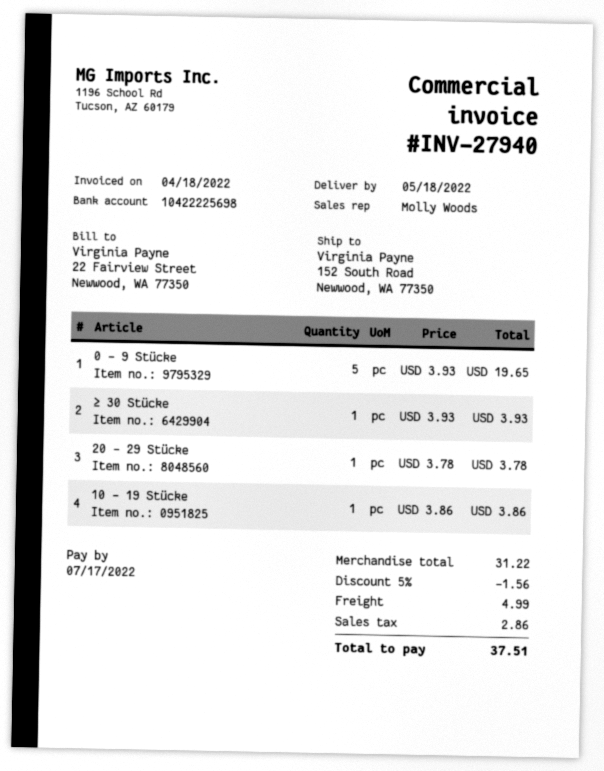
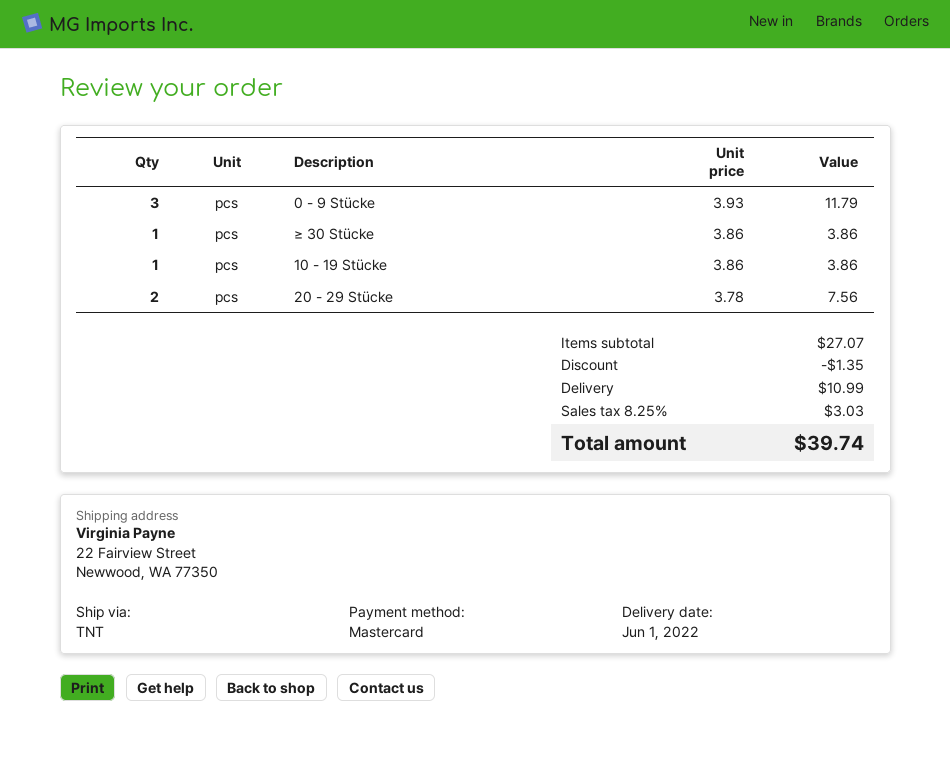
delivery date: 2022-05-18 -> 2022-06-01
ship to: 152 South Road, Newwood, WA 77350 -> 22 Fairview Street, Newwood, WA 77350
0 - 9 Stücke: 5 x 3.93 = 19.65 -> 3 x 3.93 = 11.79
≥ 30 Stücke: 1 x 3.93 = 3.93 -> 1 x 3.86 = 3.86
20 - 29 Stücke: 1 x 3.78 = 3.78 -> 2 x 3.78 = 7.56
subtotal: 31.22 -> 27.07
discount: 1.56 -> 1.35
shipping: 4.99 -> 10.99
tax: 2.86 -> 3.03
total: 37.51 -> 39.74

